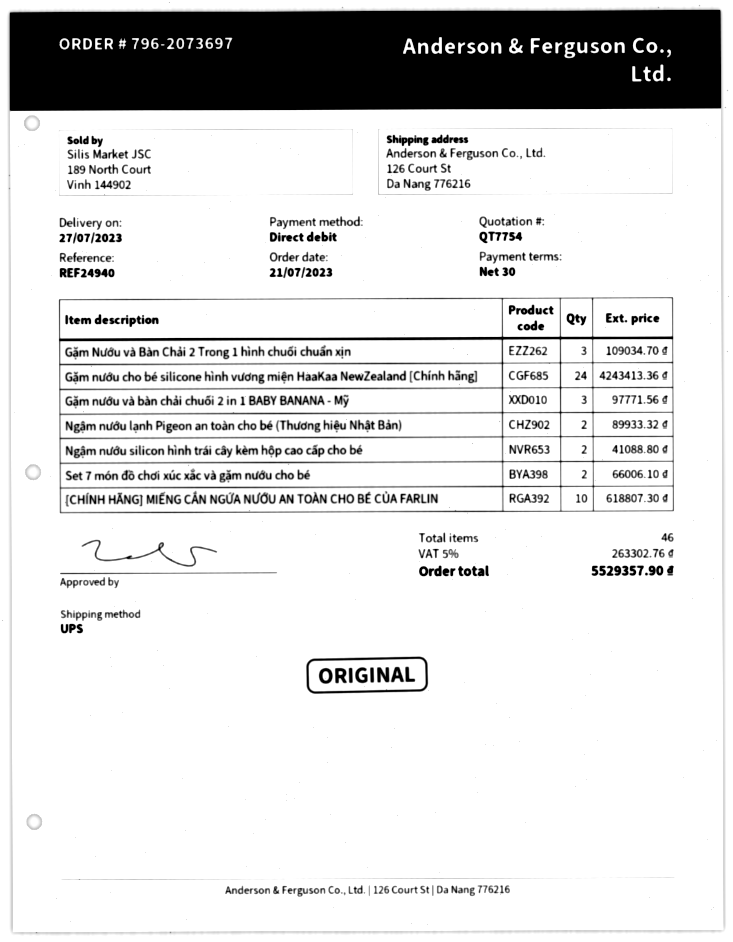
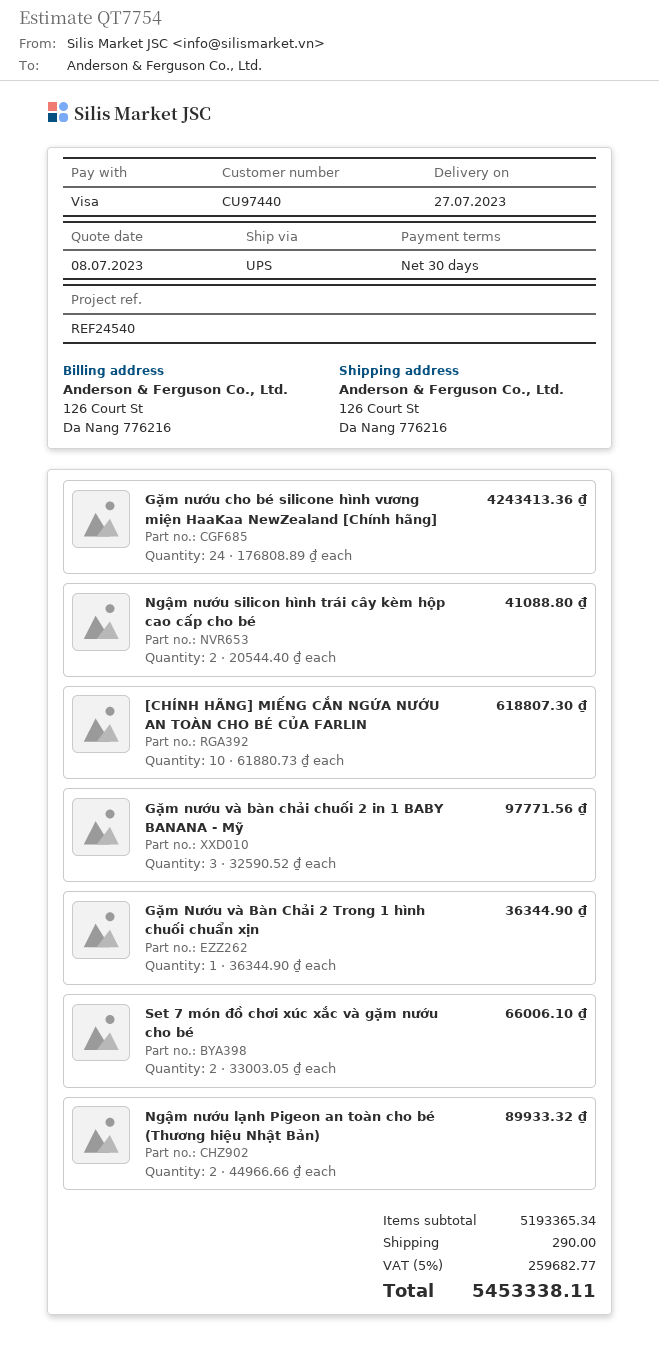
reference: REF24940 -> REF24540
payment method: direct debit -> Visa
Gặm Nướu và Bàn Chải 2 Trong 1 hình chuối chuẩn xịn: 3 for 109034.70 -> 1 for 36344.90
shipping: none -> 290.00
tax: 5% = 263302.76 -> 5% = 259682.77
total: 5529357.90 -> 5453338.11

